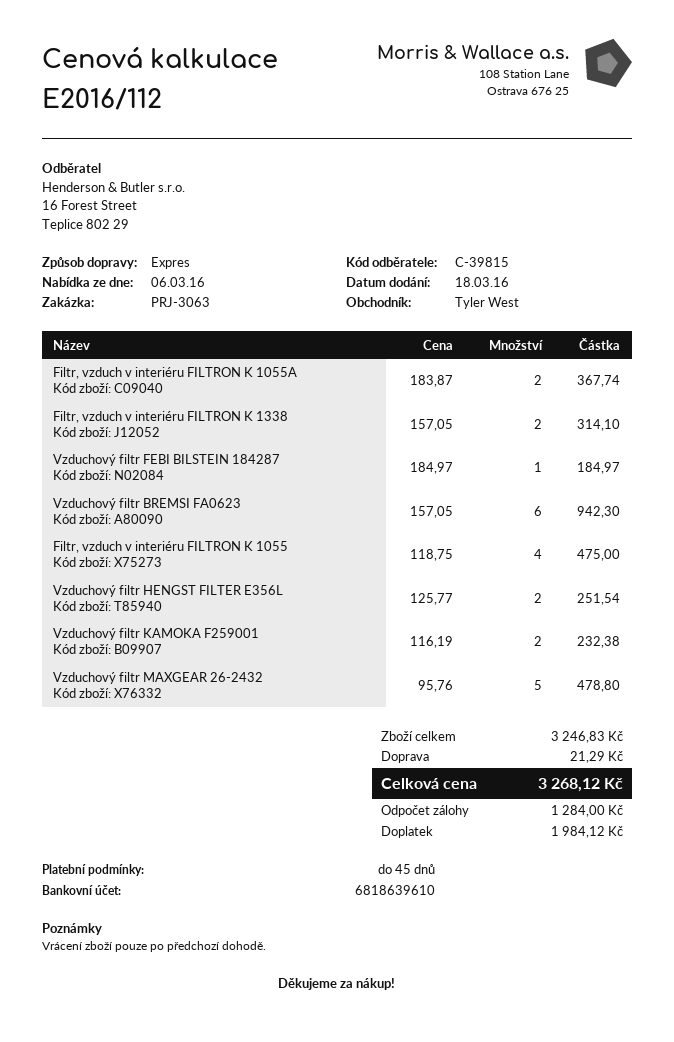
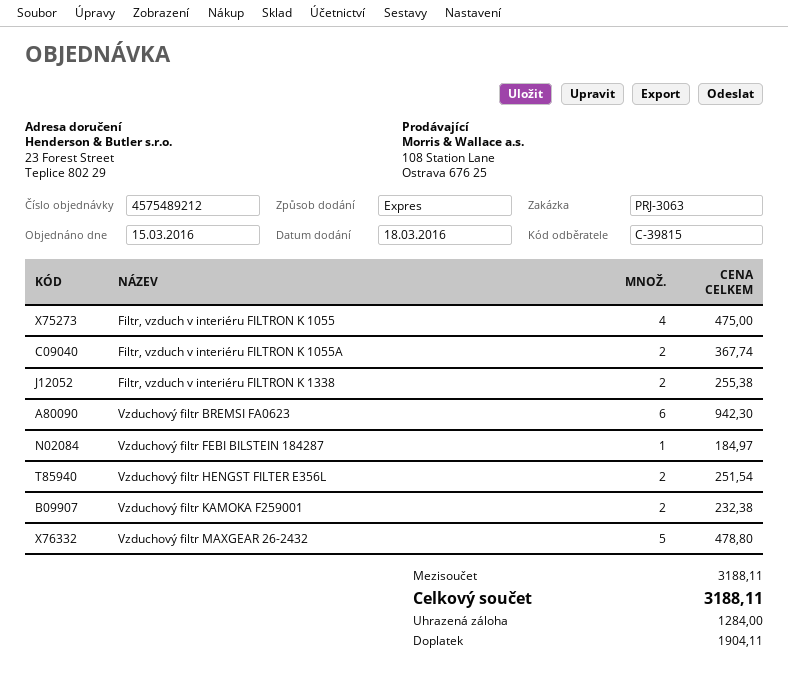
Filtr, vzduch v interiéru FILTRON K 1338: 2 for 314.10 -> 2 for 255.38
subtotal: 3246.83 -> 3188.11
shipping: 21.29 -> none
total: 3268.12 -> 3188.11
balance: 1984.12 -> 1904.11

